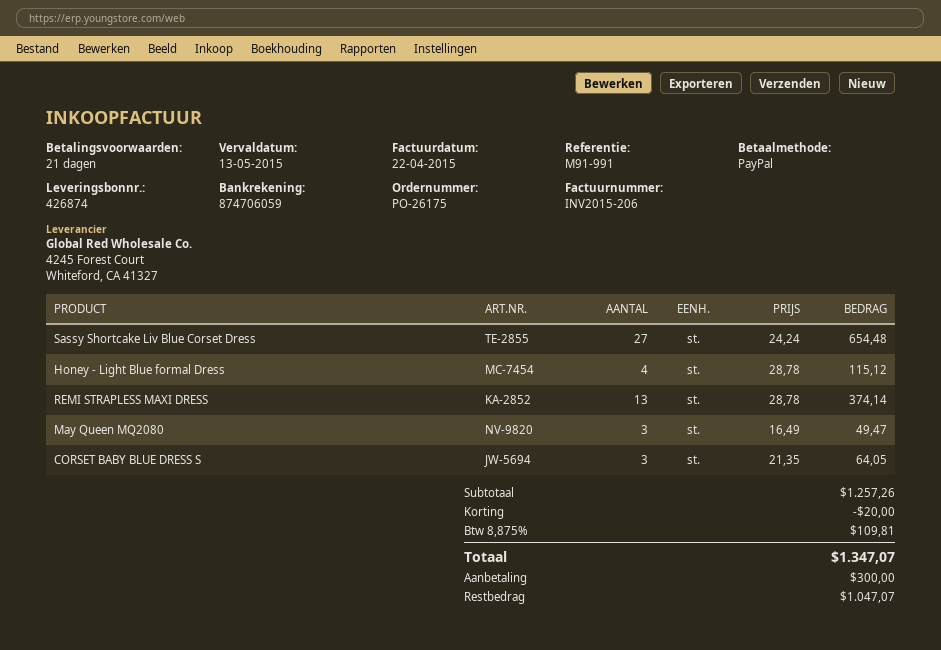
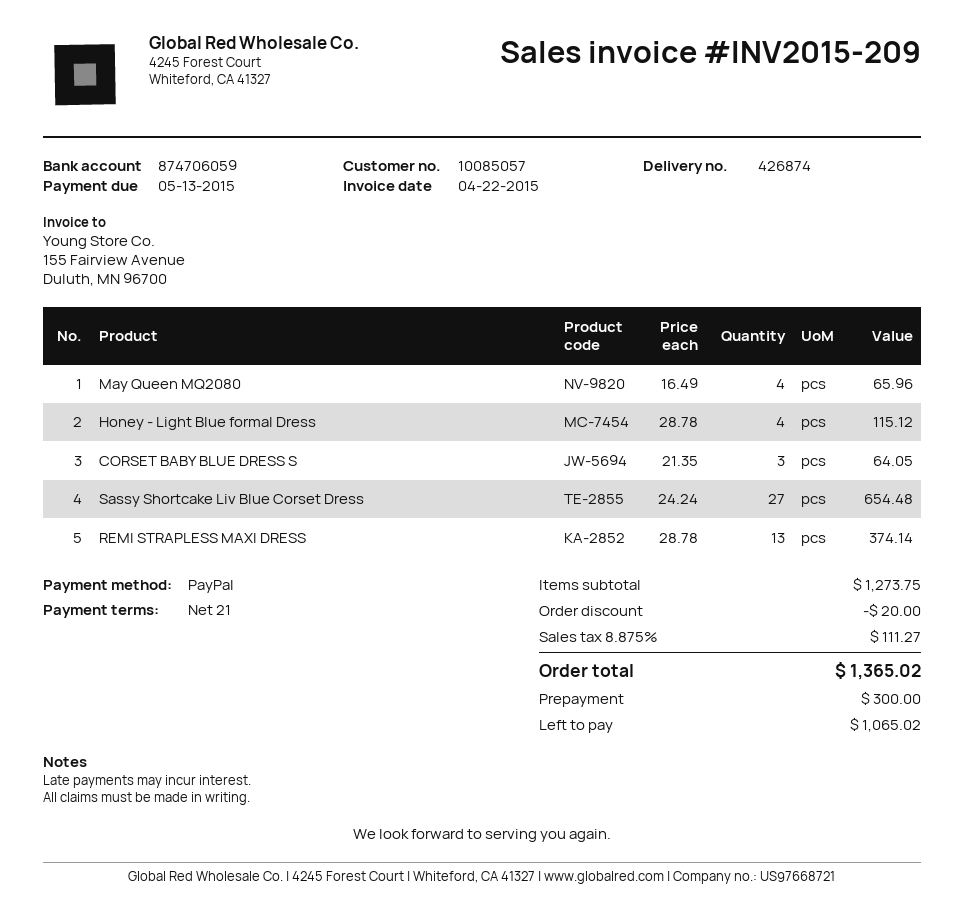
invoice number: INV2015-206 -> INV2015-209
May Queen MQ2080: 3 x 16.49 = 49.47 -> 4 x 16.49 = 65.96
subtotal: 1257.26 -> 1273.75
tax: 8.875% = 109.81 -> 8.875% = 111.27
total: 1347.07 -> 1365.02
balance: 1047.07 -> 1065.02

